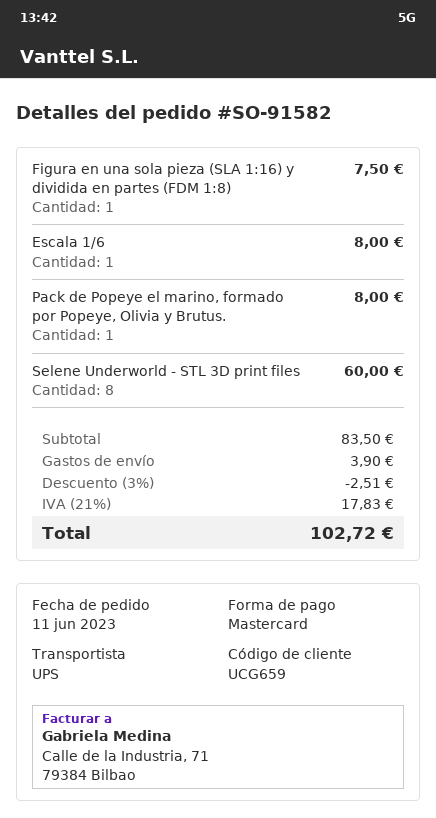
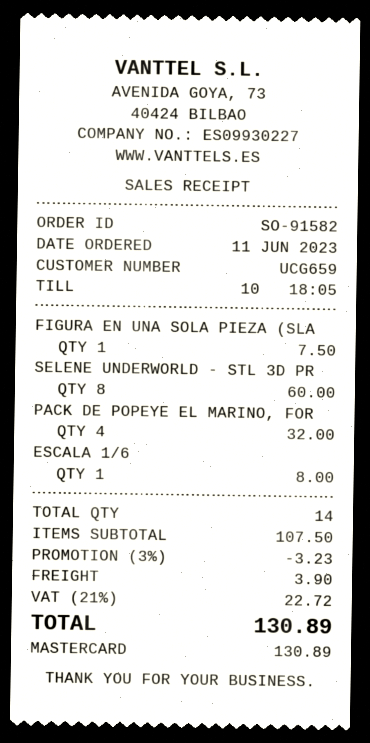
Pack de Popeye el marino, formado por Popeye, Olivia y Brutus.: 1 for 8.00 -> 4 for 32.00
subtotal: 83.50 -> 107.50
discount: 3% = 2.51 -> 3% = 3.23
tax: 21% = 17.83 -> 21% = 22.72
total: 102.72 -> 130.89

